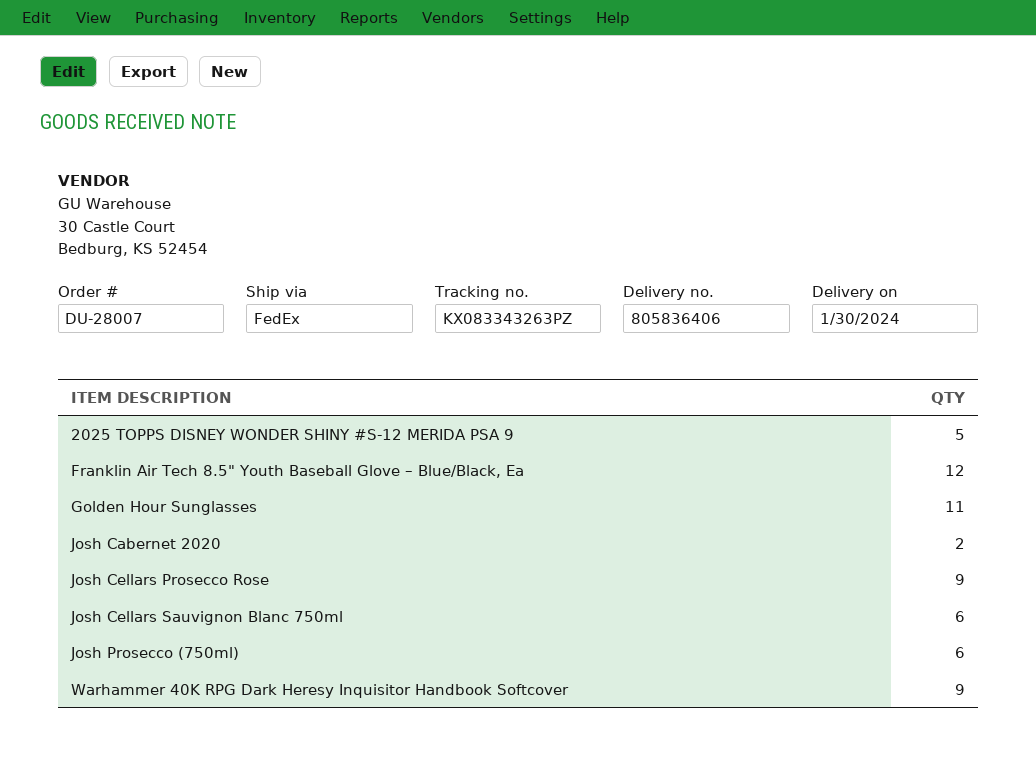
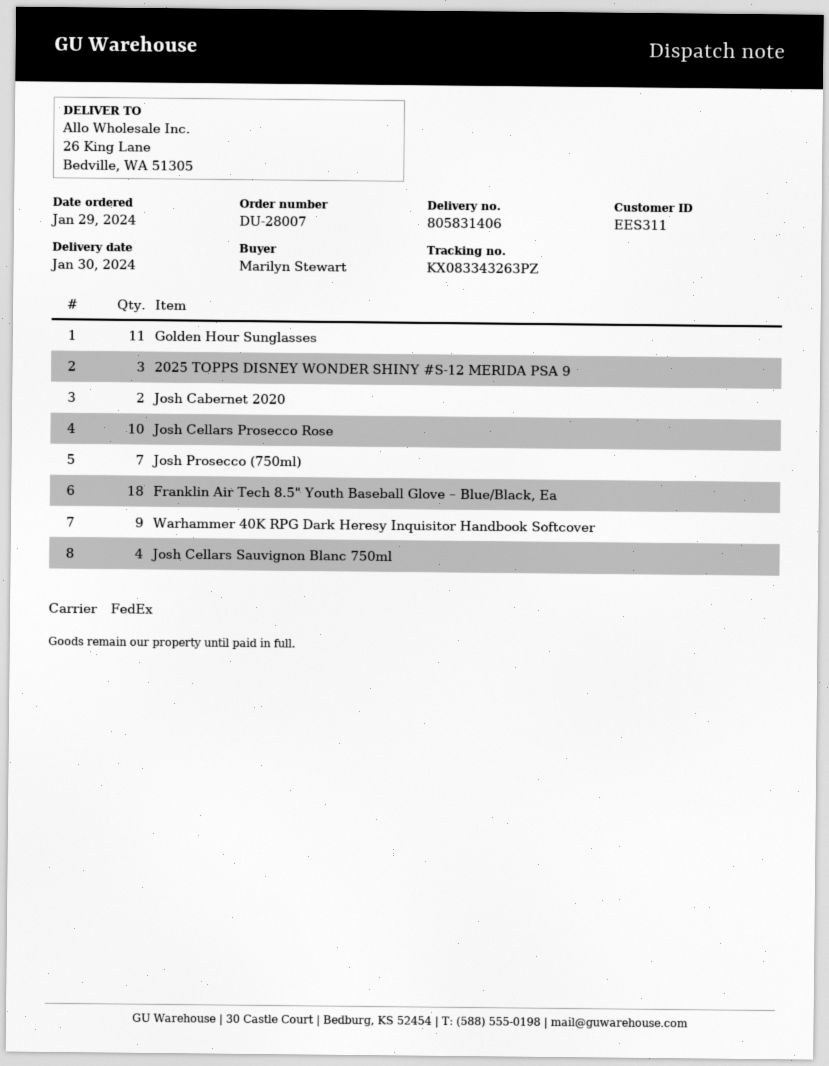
delivery note number: 805836406 -> 805831406
2025 TOPPS DISNEY WONDER SHINY #S-12 MERIDA PSA 9: 5 -> 3
Franklin Air Tech 8.5" Youth Baseball Glove – Blue/Black, Ea: 12 -> 18
Josh Cellars Prosecco Rose: 9 -> 10
Josh Cellars Sauvignon Blanc 750ml: 6 -> 4
Josh Prosecco (750ml): 6 -> 7

